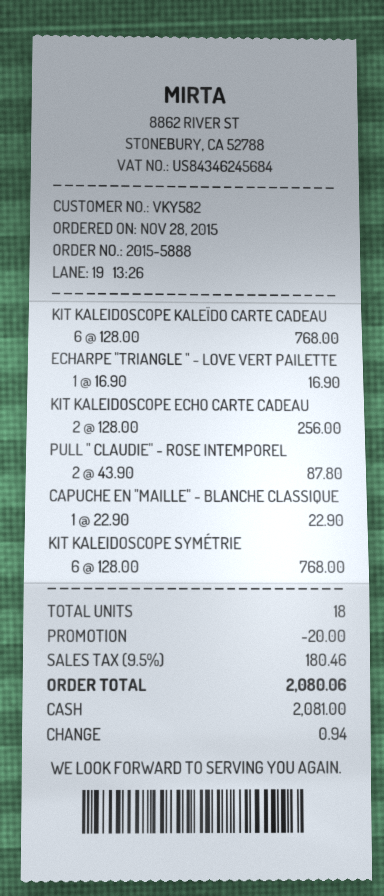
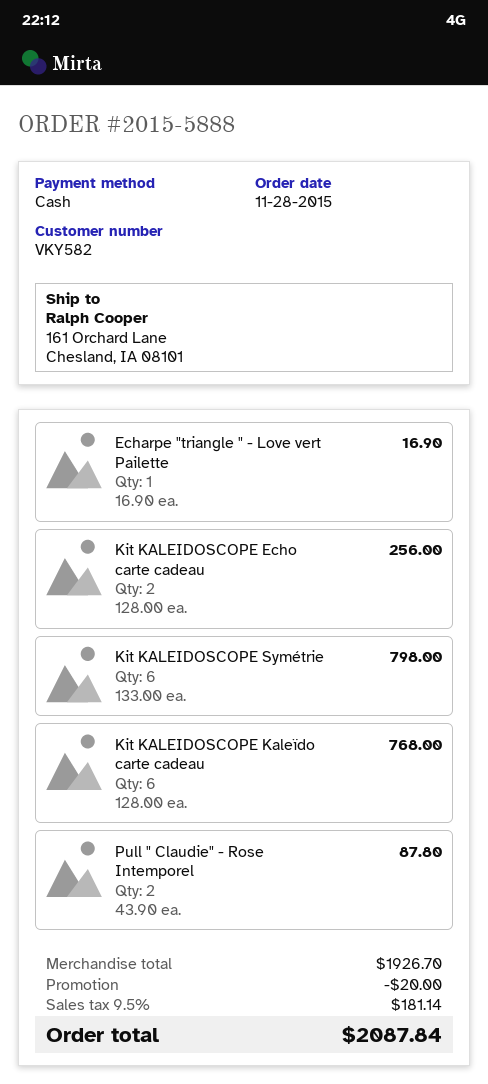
CAPUCHE EN "MAILLE" - BLANCHE CLASSIQUE: 1 x 22.90 = 22.90 -> none
KIT KALEIDOSCOPE SYMÉTRIE: 6 x 128.00 = 768.00 -> 6 x 133.00 = 798.00
tax: 9.5% = 180.46 -> 9.5% = 181.14
total: 2080.06 -> 2087.84

